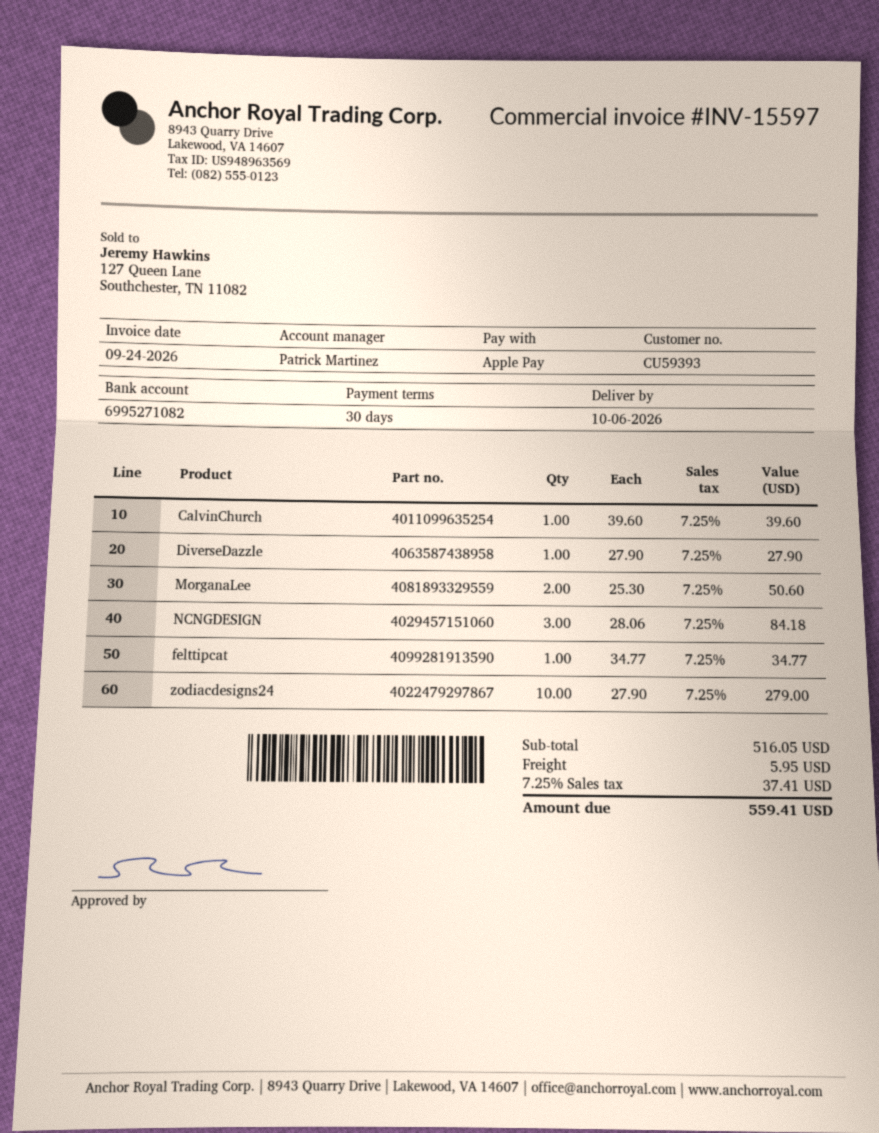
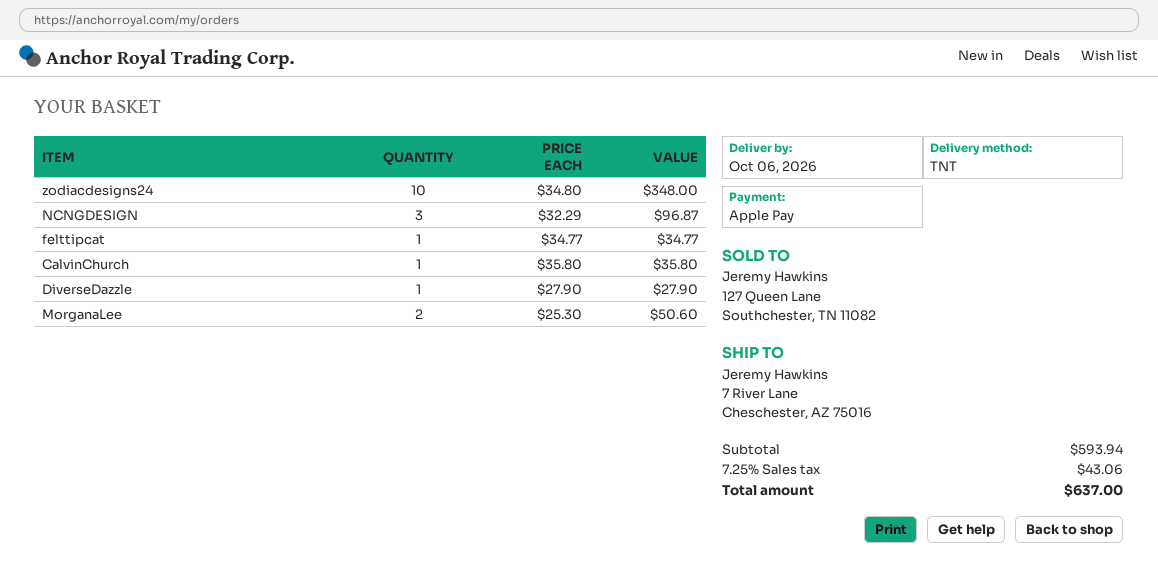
CalvinChurch: 1 x 39.60 = 39.60 -> 1 x 35.80 = 35.80
NCNGDESIGN: 3 x 28.06 = 84.18 -> 3 x 32.29 = 96.87
zodiacdesigns24: 10 x 27.90 = 279.00 -> 10 x 34.80 = 348.00
subtotal: 516.05 -> 593.94
shipping: 5.95 -> none
tax: 7.25% = 37.41 -> 7.25% = 43.06
total: 559.41 -> 637.00

